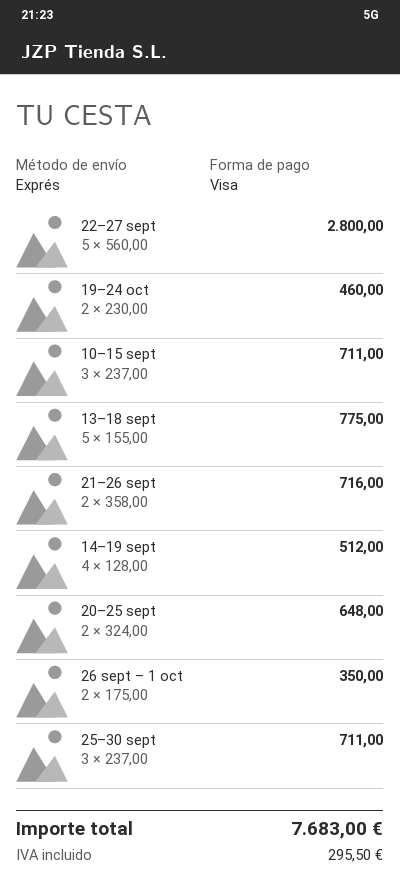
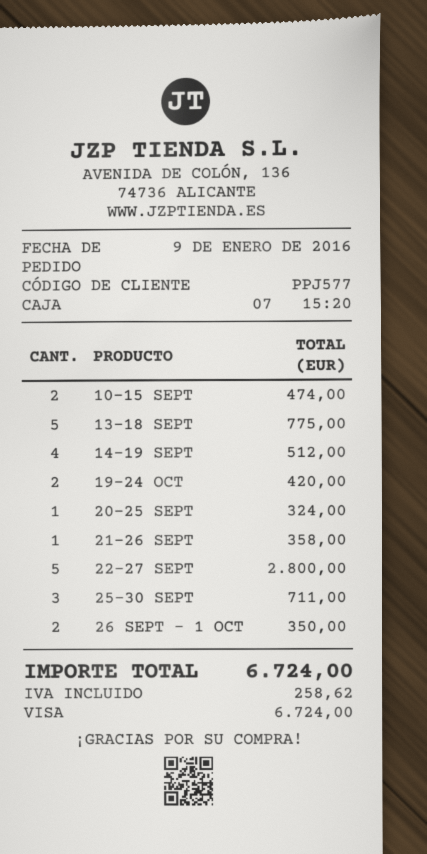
19–24 oct: 2 for 460.00 -> 2 for 420.00
10–15 sept: 3 for 711.00 -> 2 for 474.00
21–26 sept: 2 for 716.00 -> 1 for 358.00
20–25 sept: 2 for 648.00 -> 1 for 324.00
tax: 295.50 -> 258.62
total: 7683.00 -> 6724.00

